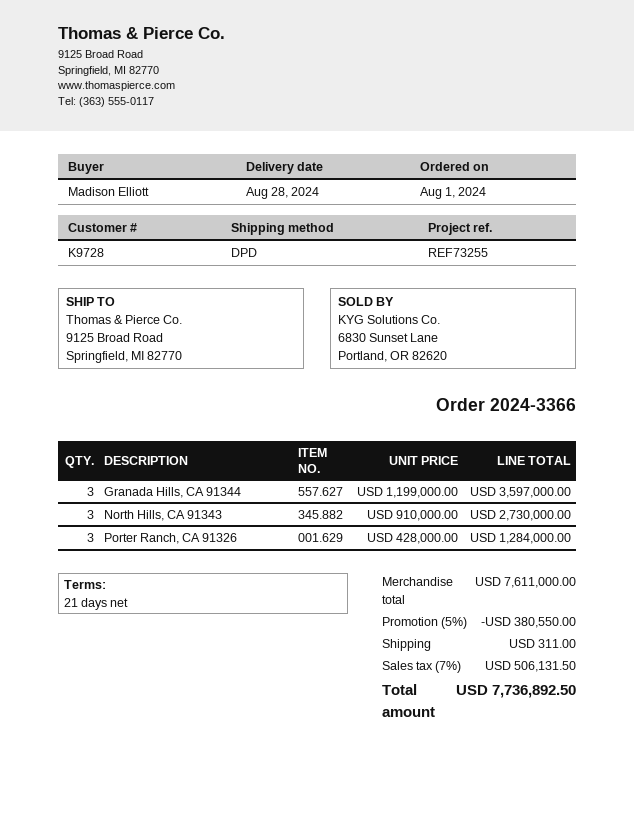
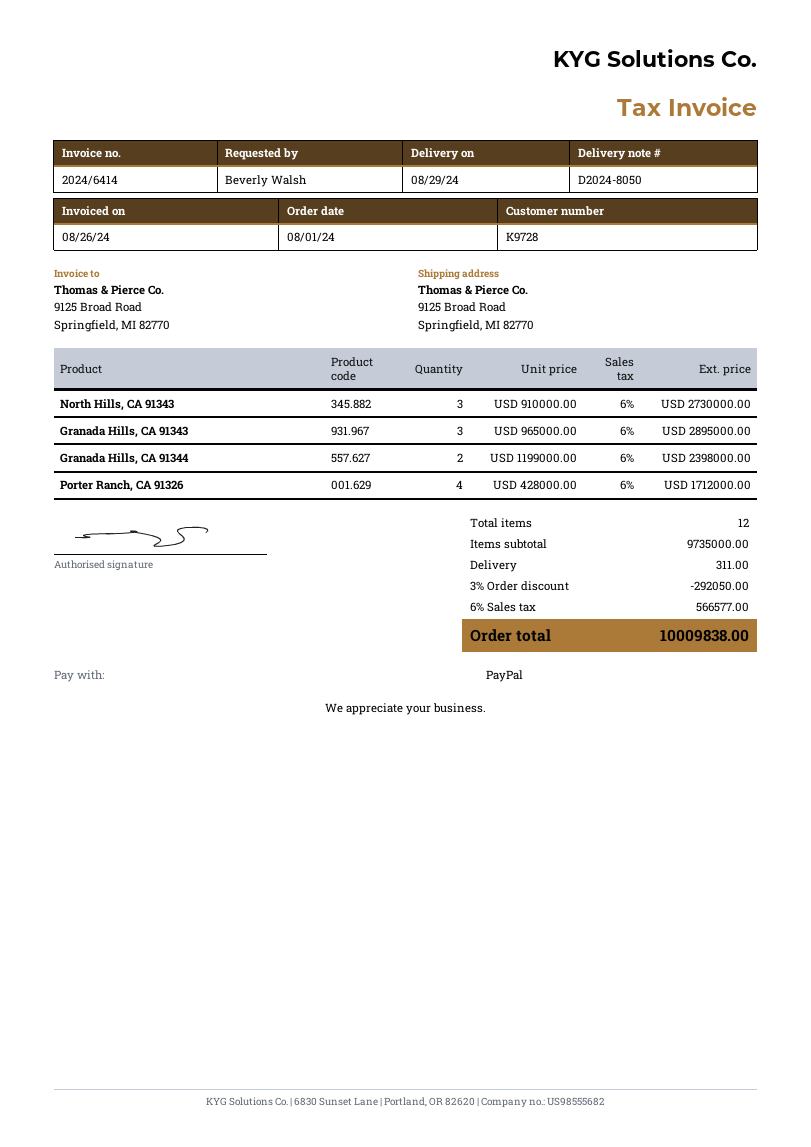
delivery date: 2024-08-28 -> 2024-08-29
ordered by: Madison Elliott -> Beverly Walsh
Granada Hills, CA 91344: 3 x 1199000.00 = 3597000.00 -> 2 x 1199000.00 = 2398000.00
Porter Ranch, CA 91326: 3 x 428000.00 = 1284000.00 -> 4 x 428000.00 = 1712000.00
Granada Hills, CA 91343: none -> 3 x 965000.00 = 2895000.00
subtotal: 7611000.00 -> 9735000.00
discount: 5% = 380550.00 -> 3% = 292050.00
tax: 7% = 506131.50 -> 6% = 566577.00
total: 7736892.50 -> 10009838.00

